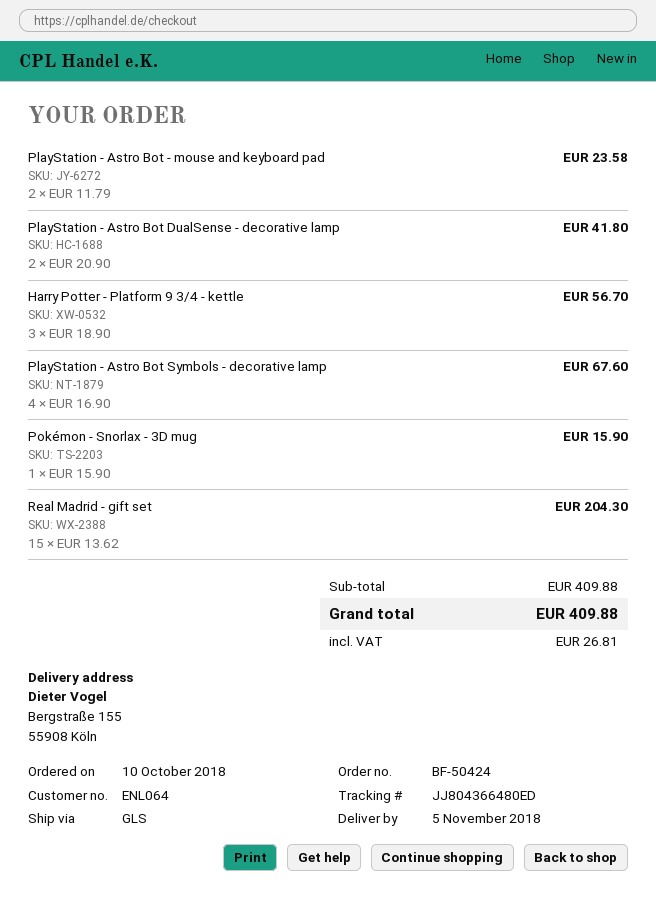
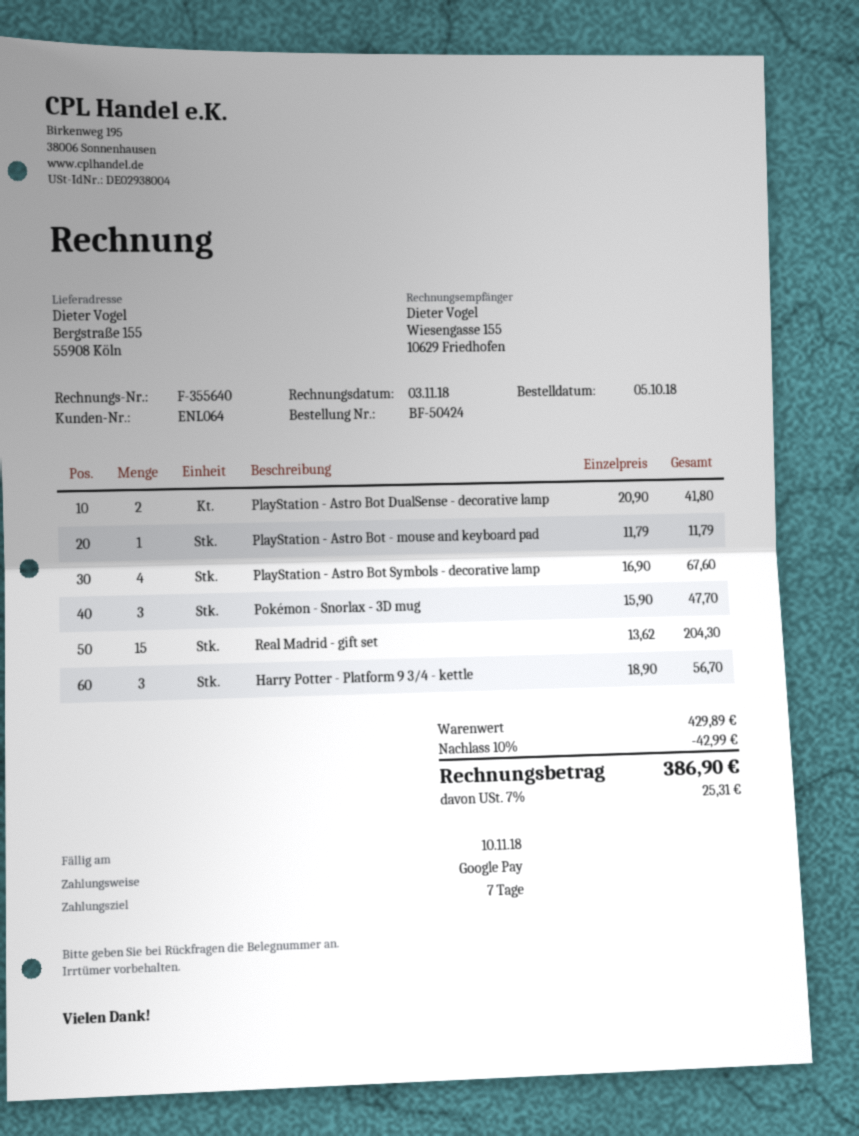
order date: 2018-10-10 -> 2018-10-05
PlayStation - Astro Bot - mouse and keyboard pad: 2 x 11.79 = 23.58 -> 1 x 11.79 = 11.79
Pokémon - Snorlax - 3D mug: 1 x 15.90 = 15.90 -> 3 x 15.90 = 47.70
subtotal: 409.88 -> 429.89
discount: none -> 10% = 42.99
tax: 26.81 -> 25.31
total: 409.88 -> 386.90

